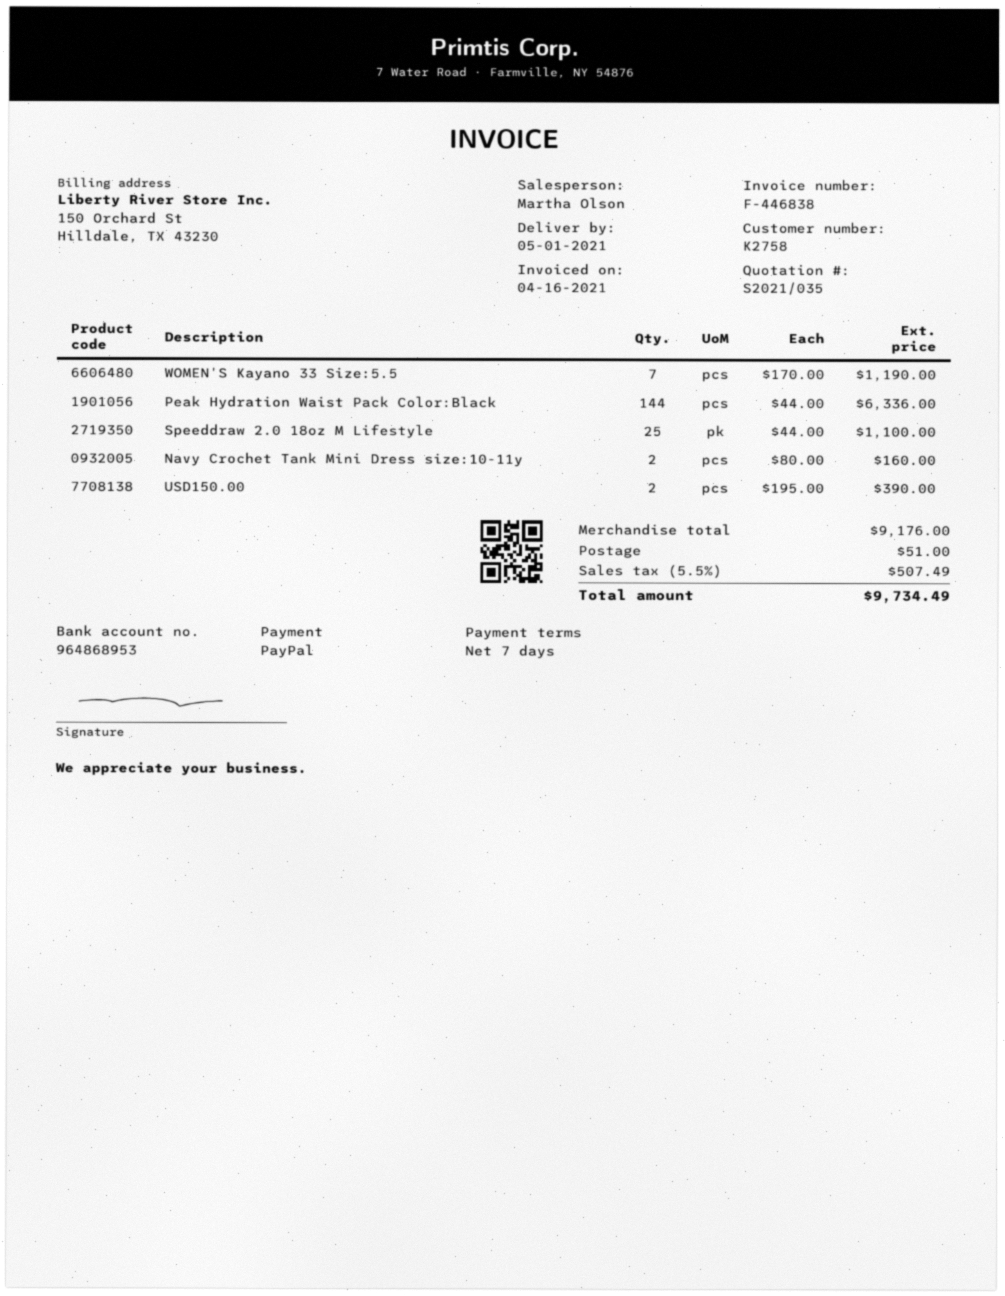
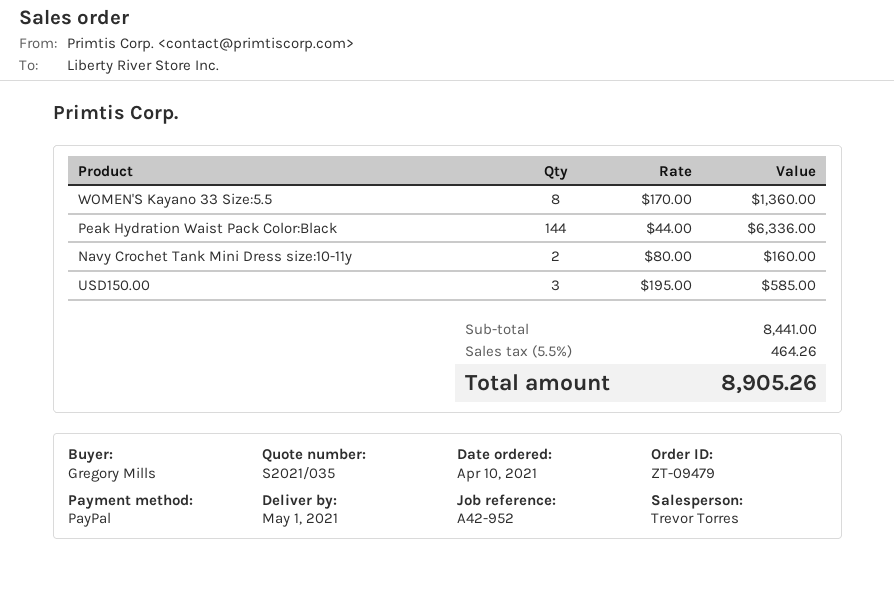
sales rep: Martha Olson -> Trevor Torres
WOMEN'S Kayano 33 Size:5.5: 7 x 170.00 = 1190.00 -> 8 x 170.00 = 1360.00
Speeddraw 2.0 18oz M Lifestyle: 25 x 44.00 = 1100.00 -> none
USD150.00: 2 x 195.00 = 390.00 -> 3 x 195.00 = 585.00
subtotal: 9176.00 -> 8441.00
shipping: 51.00 -> none
tax: 5.5% = 507.49 -> 5.5% = 464.26
total: 9734.49 -> 8905.26

